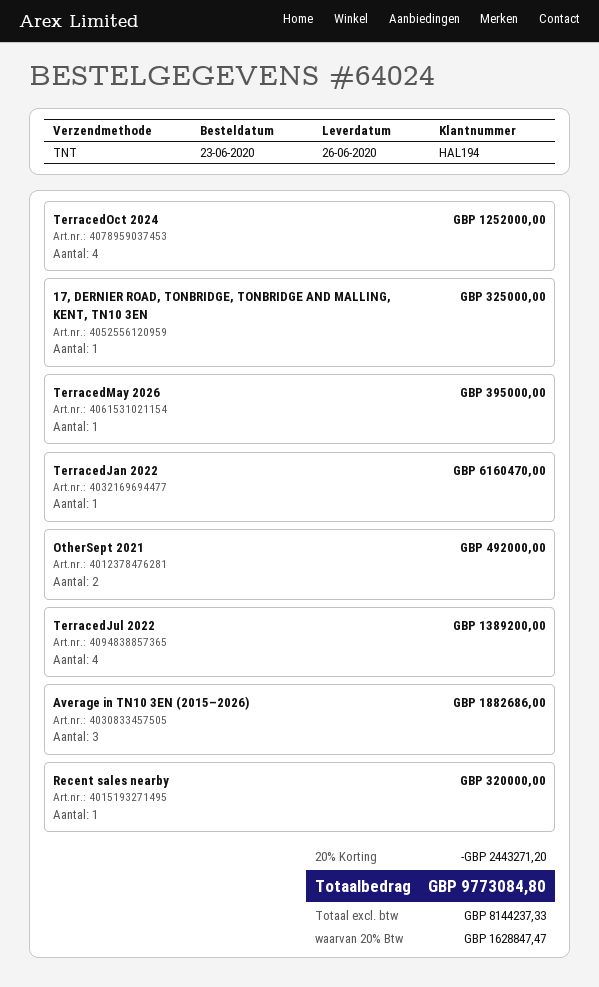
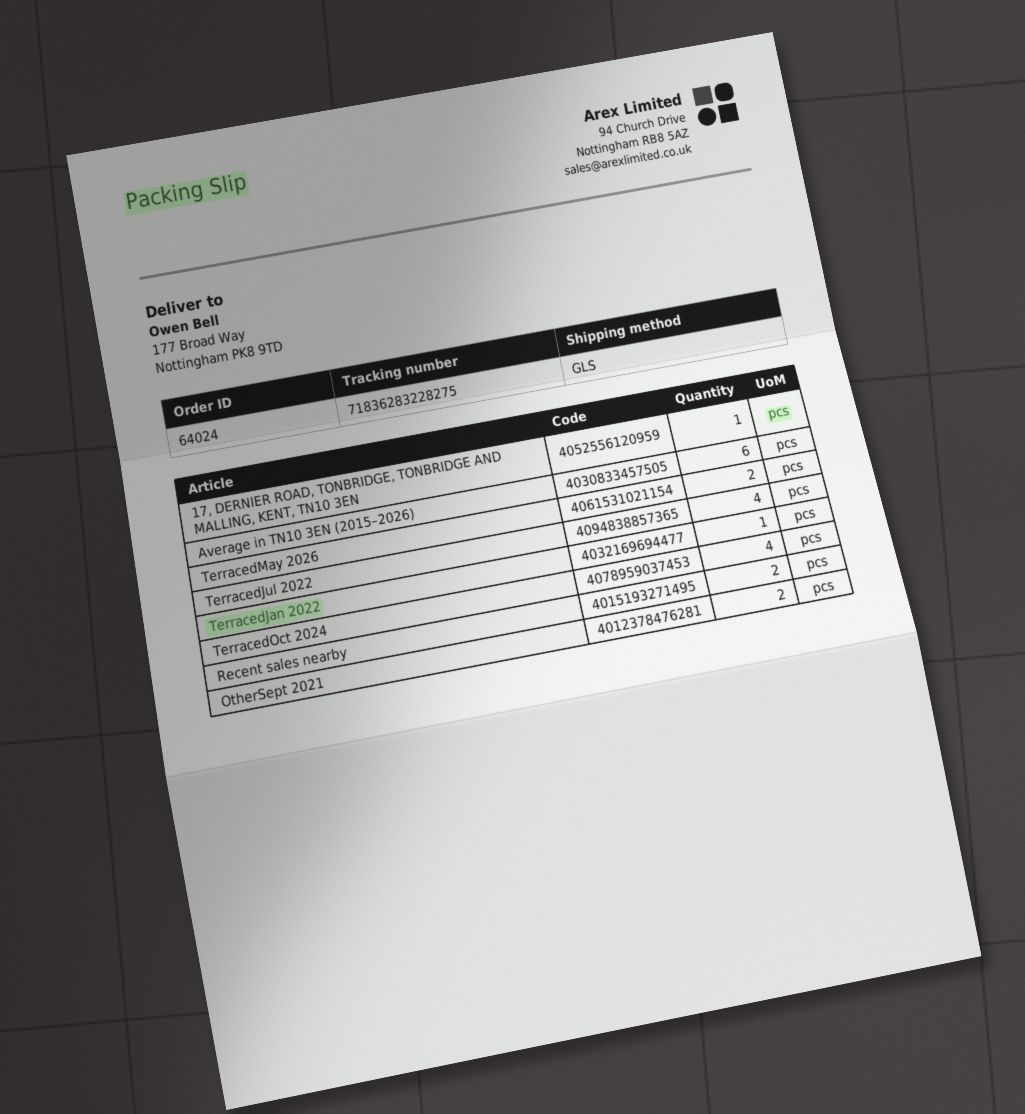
shipping method: TNT -> GLS
TerracedMay 2026: 1 -> 2
Average in TN10 3EN (2015–2026): 3 -> 6
Recent sales nearby: 1 -> 2

